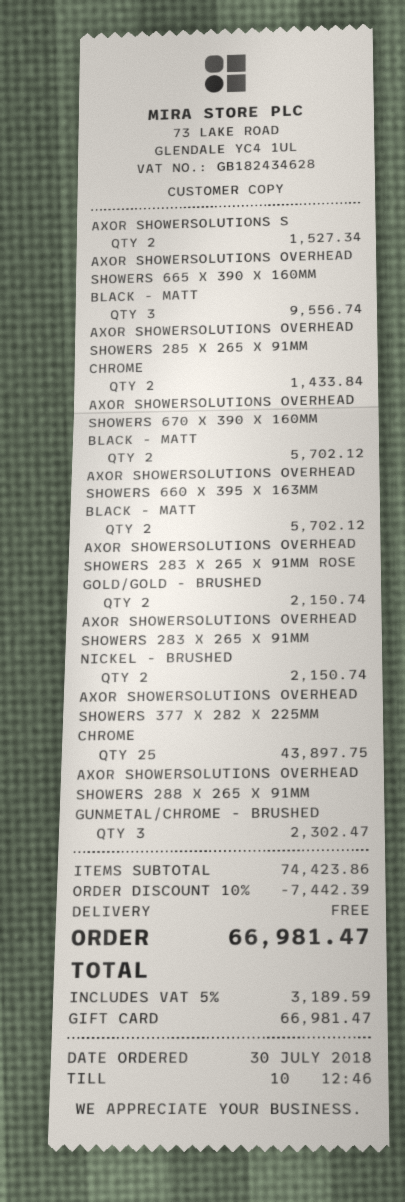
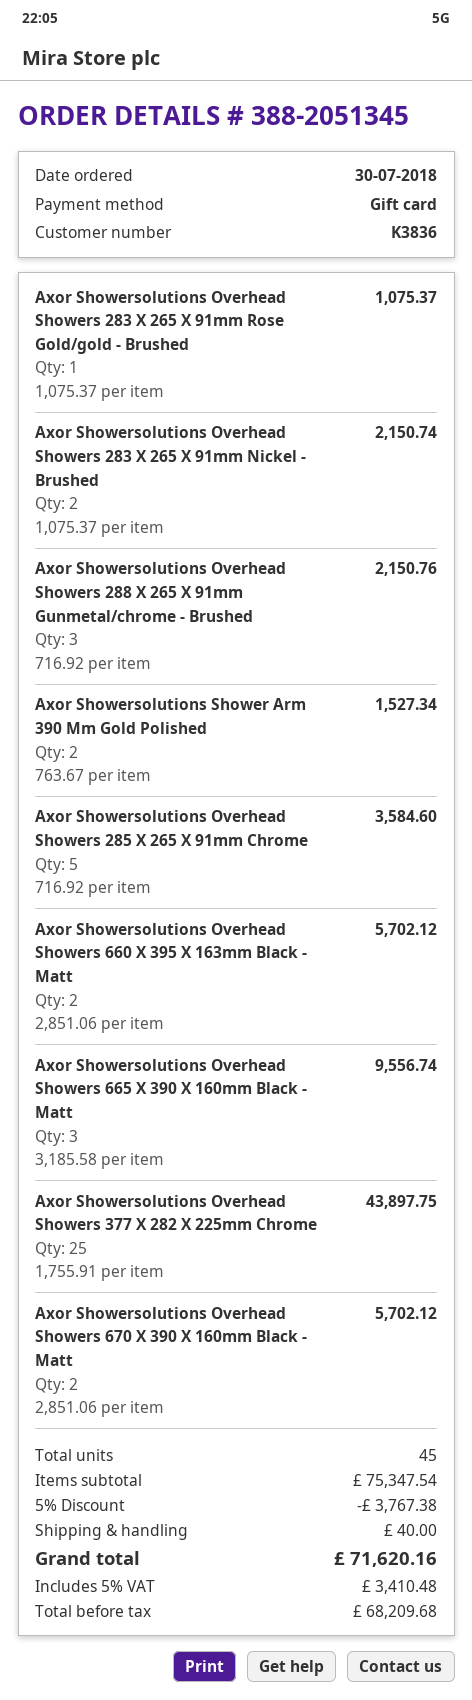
AXOR SHOWERSOLUTIONS OVERHEAD SHOWERS 285 X 265 X 91MM CHROME: 2 for 1433.84 -> 5 for 3584.60
AXOR SHOWERSOLUTIONS OVERHEAD SHOWERS 283 X 265 X 91MM ROSE GOLD/GOLD - BRUSHED: 2 for 2150.74 -> 1 for 1075.37
AXOR SHOWERSOLUTIONS OVERHEAD SHOWERS 288 X 265 X 91MM GUNMETAL/CHROME - BRUSHED: 3 for 2302.47 -> 3 for 2150.76
subtotal: 74423.86 -> 75347.54
discount: 10% = 7442.39 -> 5% = 3767.38
shipping: 0.00 -> 40.00
tax: 5% = 3189.59 -> 5% = 3410.48
total: 66981.47 -> 71620.16

